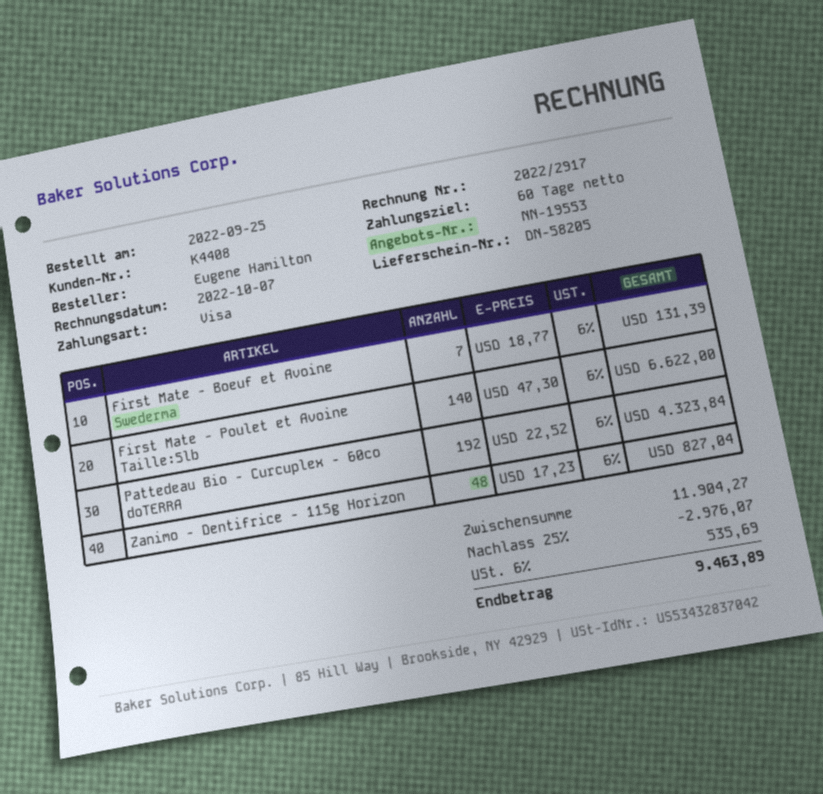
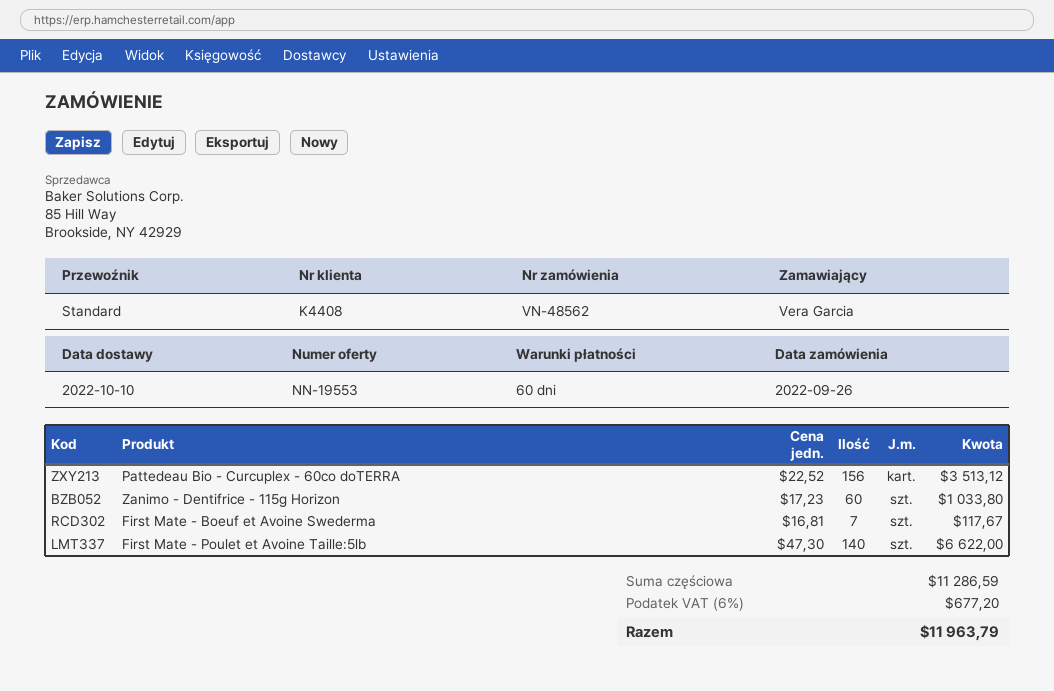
order date: 2022-09-25 -> 2022-09-26
ordered by: Eugene Hamilton -> Vera Garcia
First Mate - Boeuf et Avoine Swederma: 7 x 18.77 = 131.39 -> 7 x 16.81 = 117.67
Pattedeau Bio - Curcuplex - 60co doTERRA: 192 x 22.52 = 4323.84 -> 156 x 22.52 = 3513.12
Zanimo - Dentifrice - 115g Horizon: 48 x 17.23 = 827.04 -> 60 x 17.23 = 1033.80
subtotal: 11904.27 -> 11286.59
discount: 25% = 2976.07 -> none
tax: 6% = 535.69 -> 6% = 677.20
total: 9463.89 -> 11963.79

